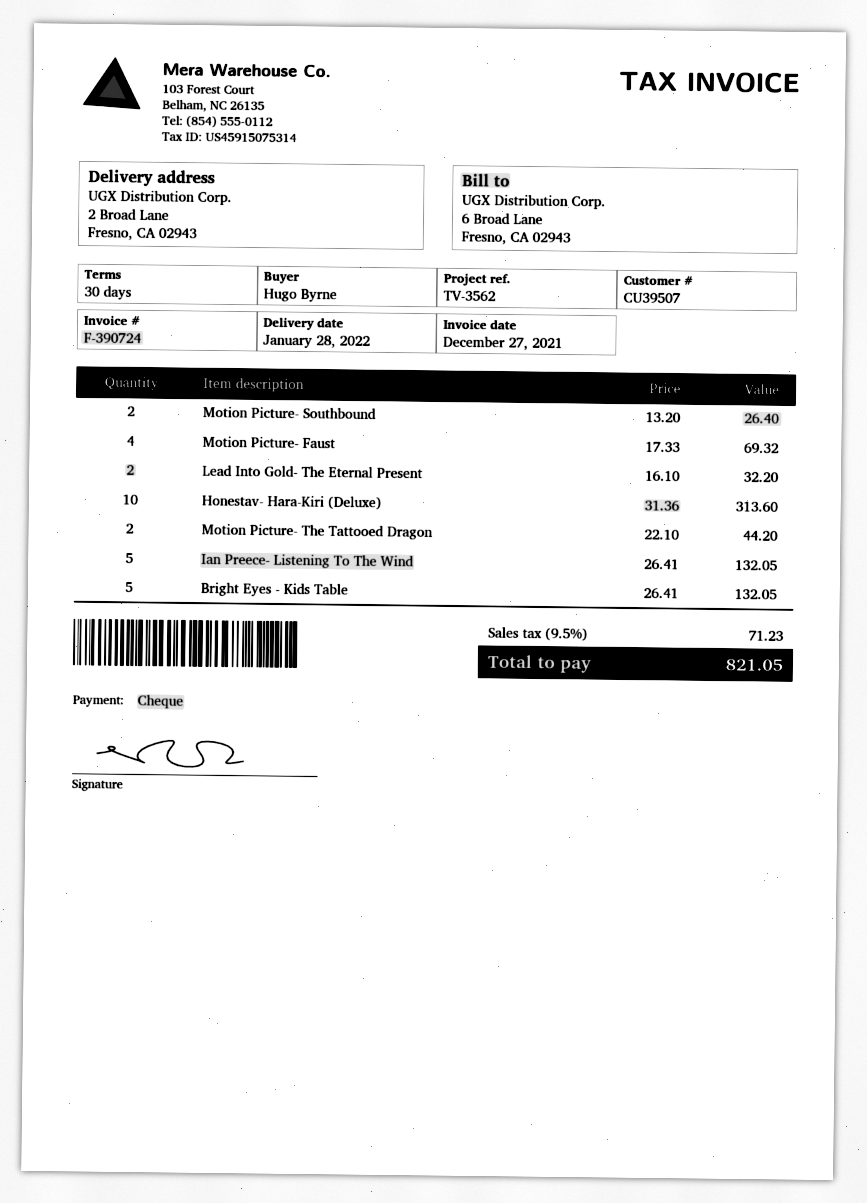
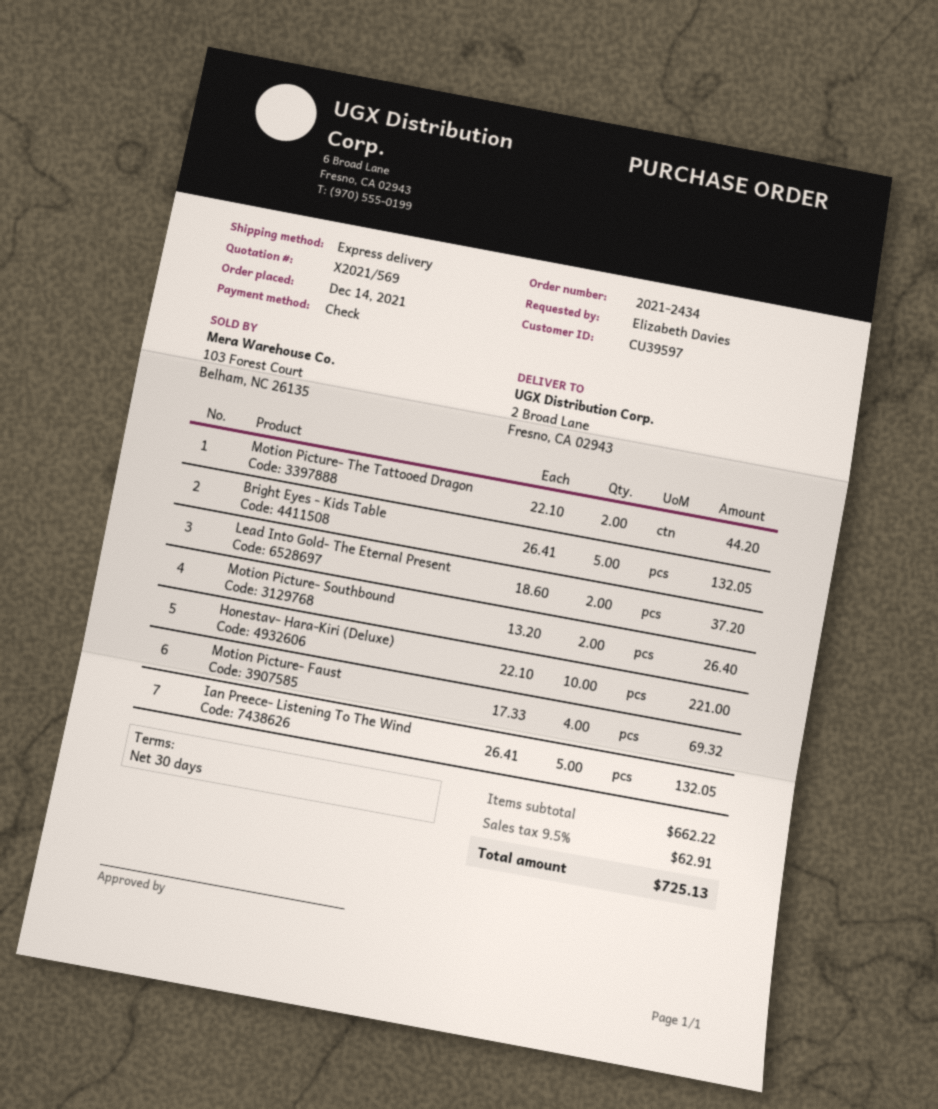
customer number: CU39507 -> CU39597
ordered by: Hugo Byrne -> Elizabeth Davies
Lead Into Gold- The Eternal Present: 2 x 16.10 = 32.20 -> 2 x 18.60 = 37.20
Honestav- Hara-Kiri (Deluxe): 10 x 31.36 = 313.60 -> 10 x 22.10 = 221.00
tax: 9.5% = 71.23 -> 9.5% = 62.91
total: 821.05 -> 725.13

